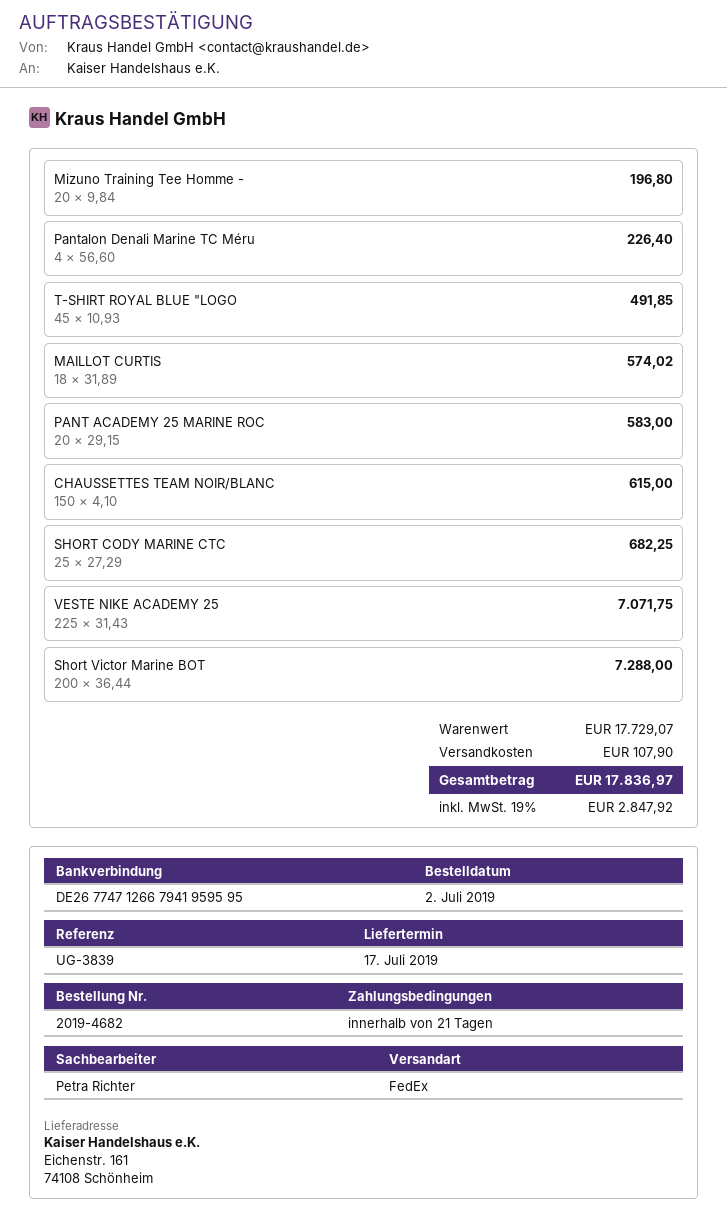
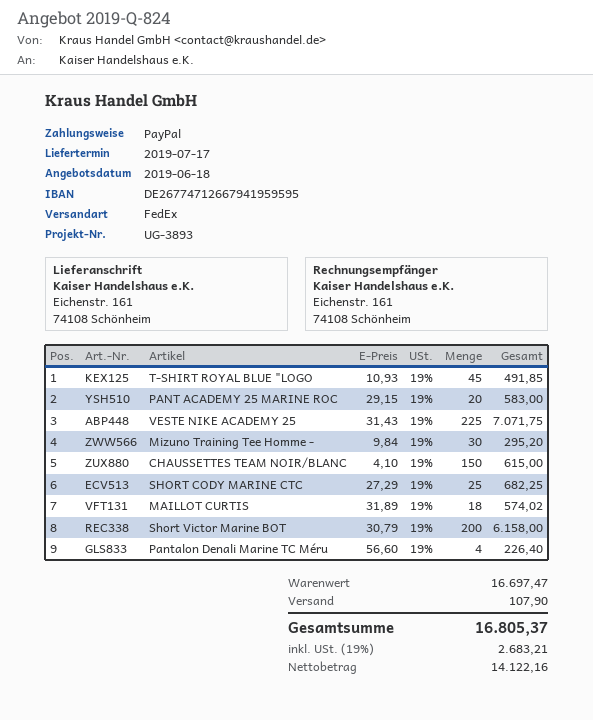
reference: UG-3839 -> UG-3893
Mizuno Training Tee Homme -: 20 x 9.84 = 196.80 -> 30 x 9.84 = 295.20
Short Victor Marine BOT: 200 x 36.44 = 7288.00 -> 200 x 30.79 = 6158.00
subtotal: 17729.07 -> 16697.47
tax: 19% = 2847.92 -> 19% = 2683.21
total: 17836.97 -> 16805.37

